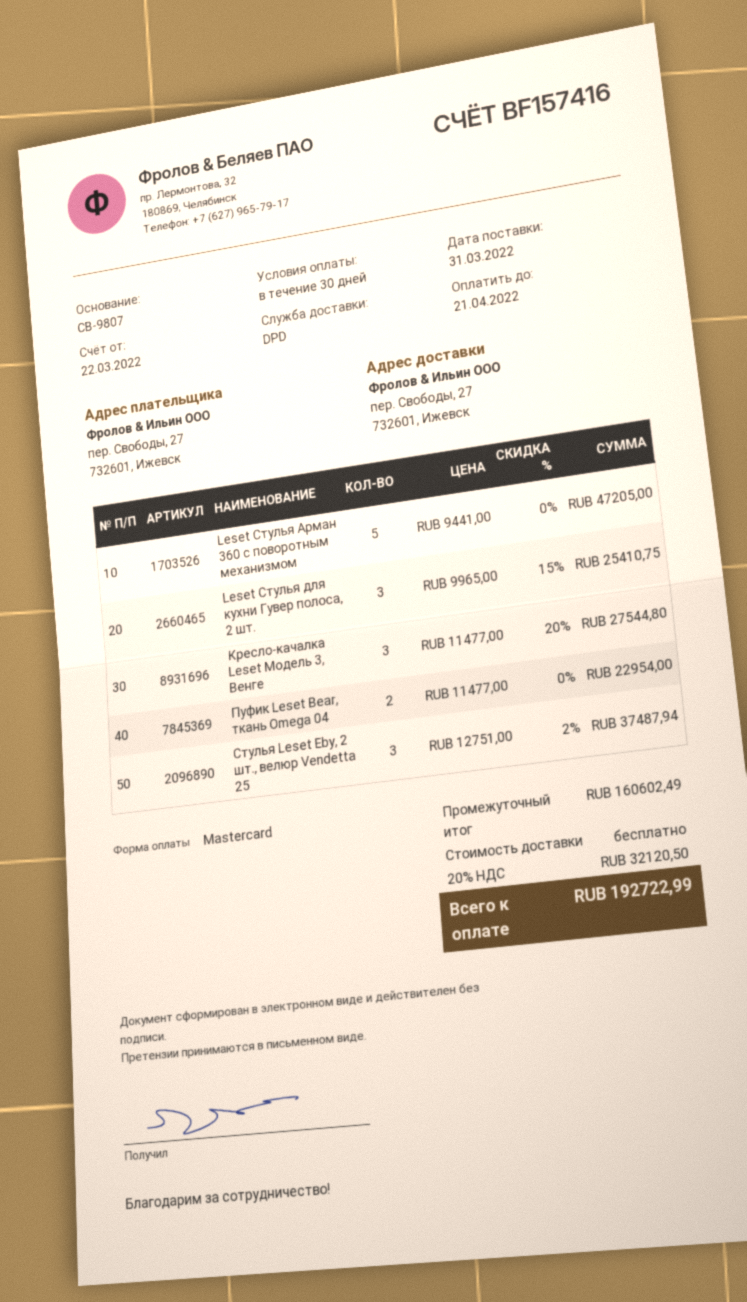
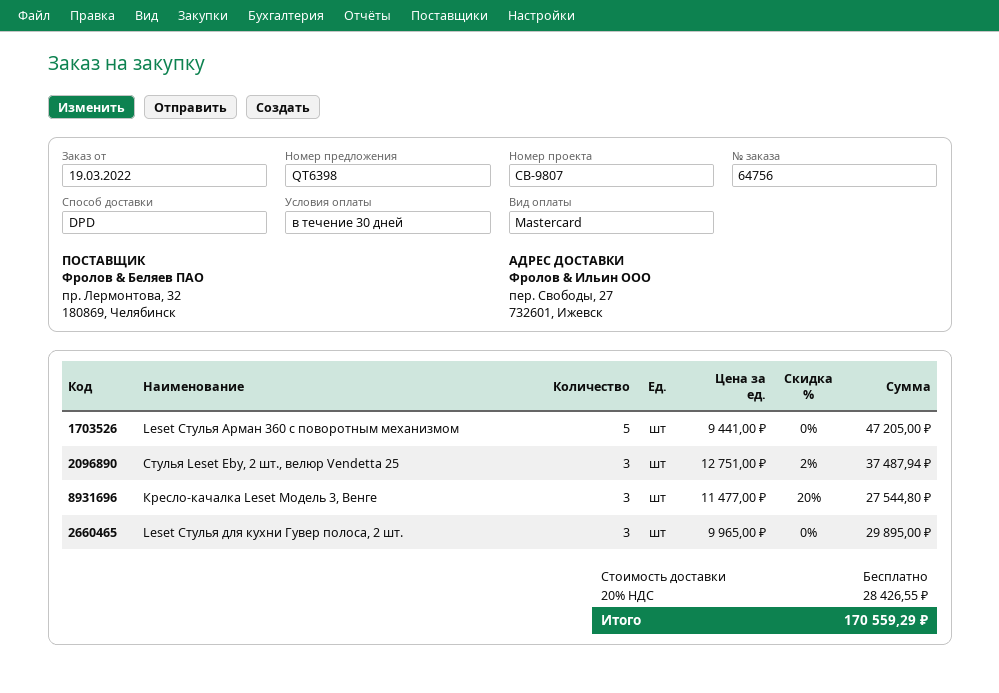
Leset Стулья для кухни Гувер полоса, 2 шт.: 3 x 9965.00 - 15% = 25410.75 -> 3 x 9965.00 = 29895.00
Пуфик Leset Bear, ткань Omega 04: 2 x 11477.00 = 22954.00 -> none
tax: 20% = 32120.50 -> 20% = 28426.55
total: 192722.99 -> 170559.29

